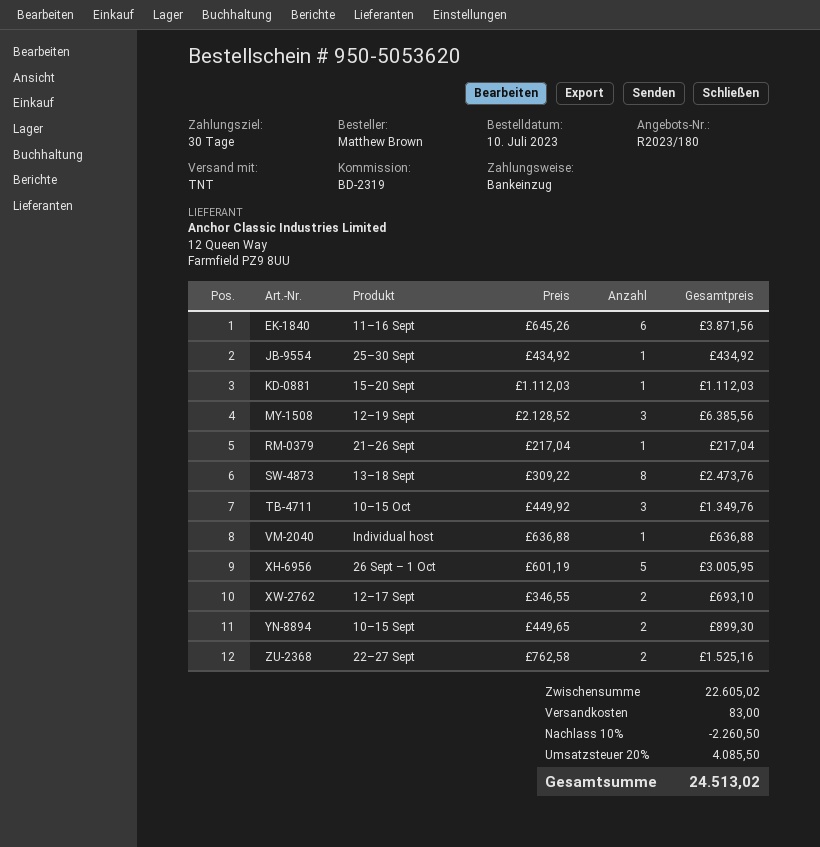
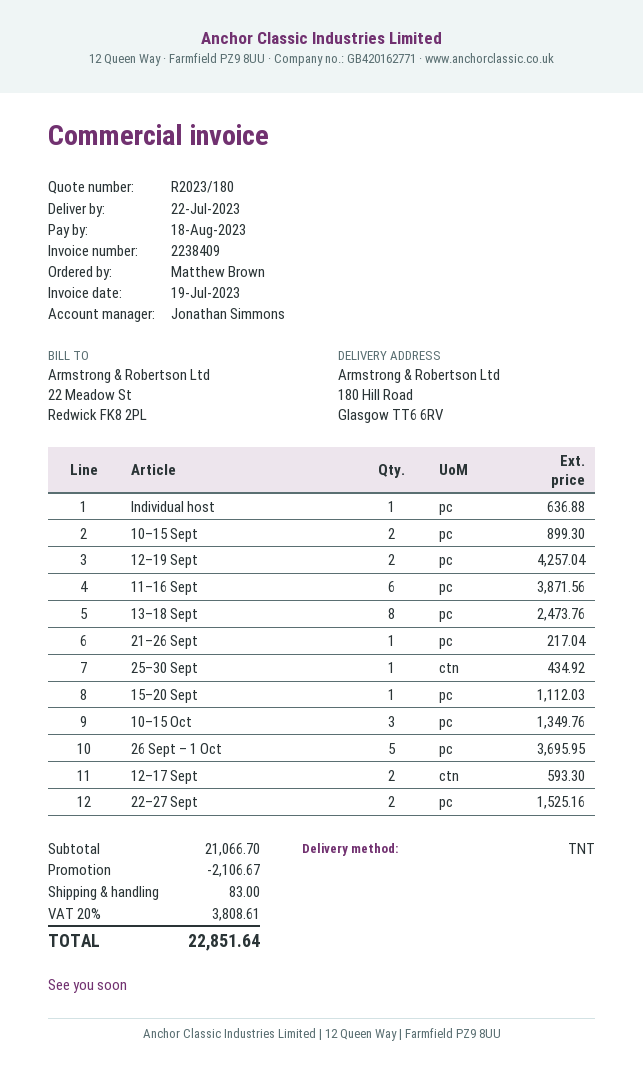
12–19 Sept: 3 for 6385.56 -> 2 for 4257.04
26 Sept – 1 Oct: 5 for 3005.95 -> 5 for 3695.95
12–17 Sept: 2 for 693.10 -> 2 for 593.30
subtotal: 22605.02 -> 21066.70
discount: 2260.50 -> 2106.67
tax: 20% = 4085.50 -> 20% = 3808.61
total: 24513.02 -> 22851.64

